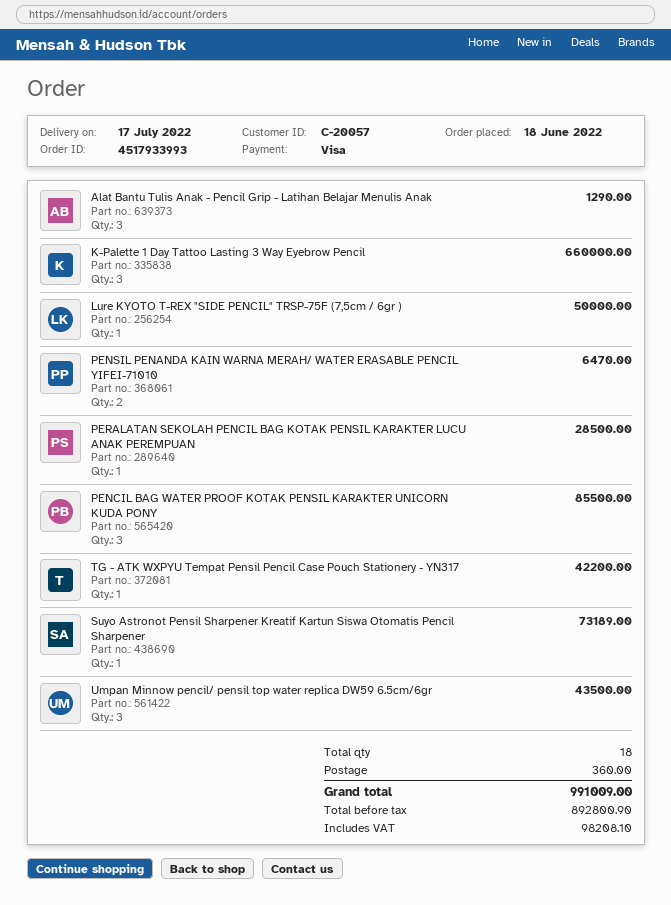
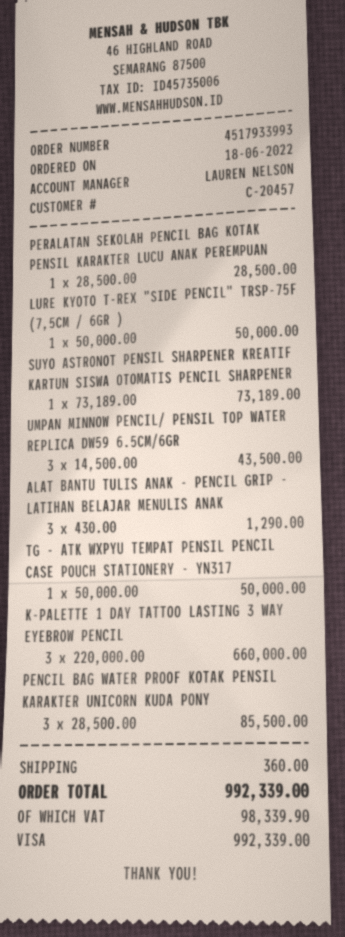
customer number: C-20057 -> C-20457
PENSIL PENANDA KAIN WARNA MERAH/ WATER ERASABLE PENCIL YIFEI-71010: 2 for 6470.00 -> none
TG - ATK WXPYU Tempat Pensil Pencil Case Pouch Stationery - YN317: 1 for 42200.00 -> 1 for 50000.00
tax: 98208.10 -> 98339.90
total: 991009.00 -> 992339.00

